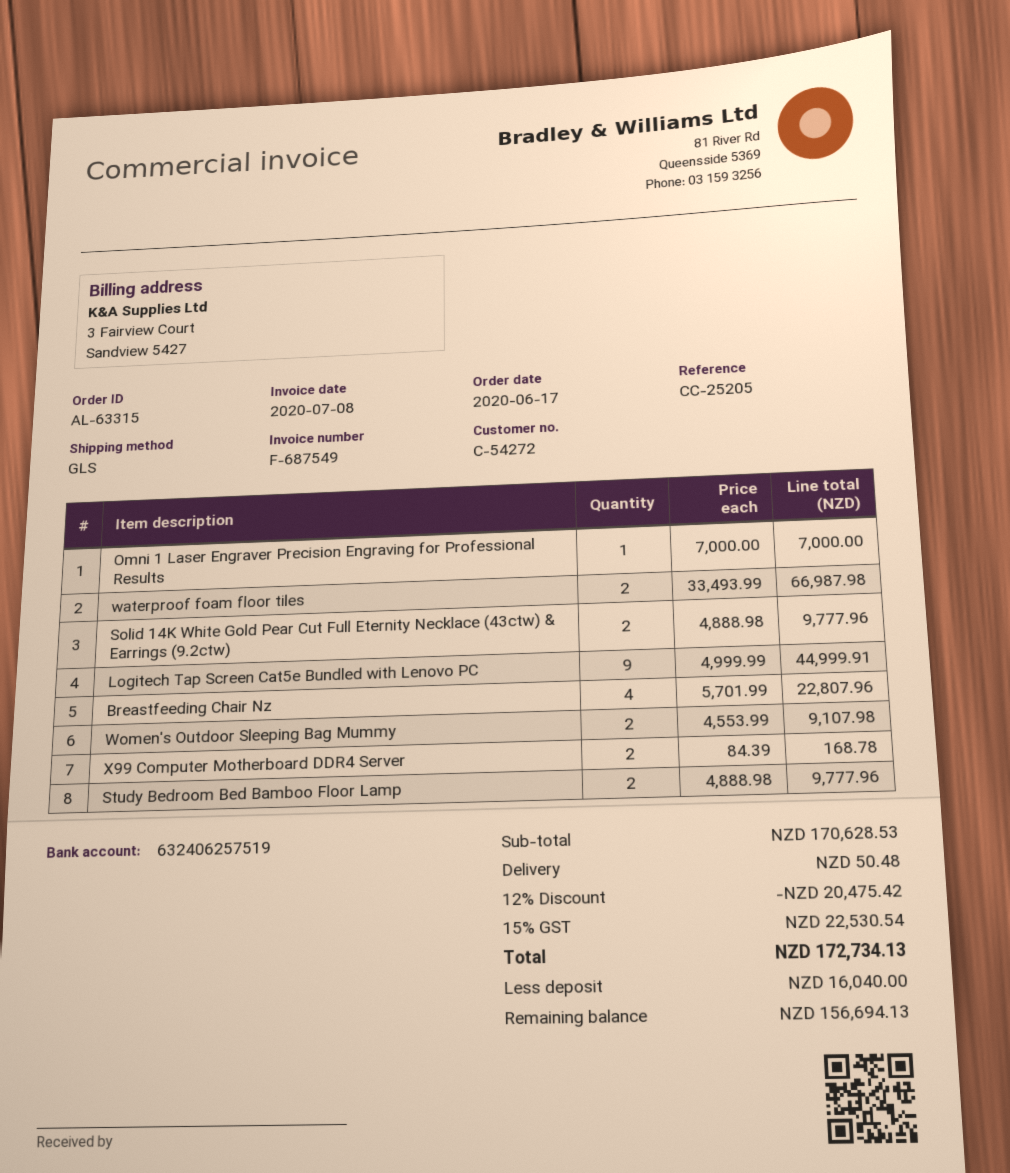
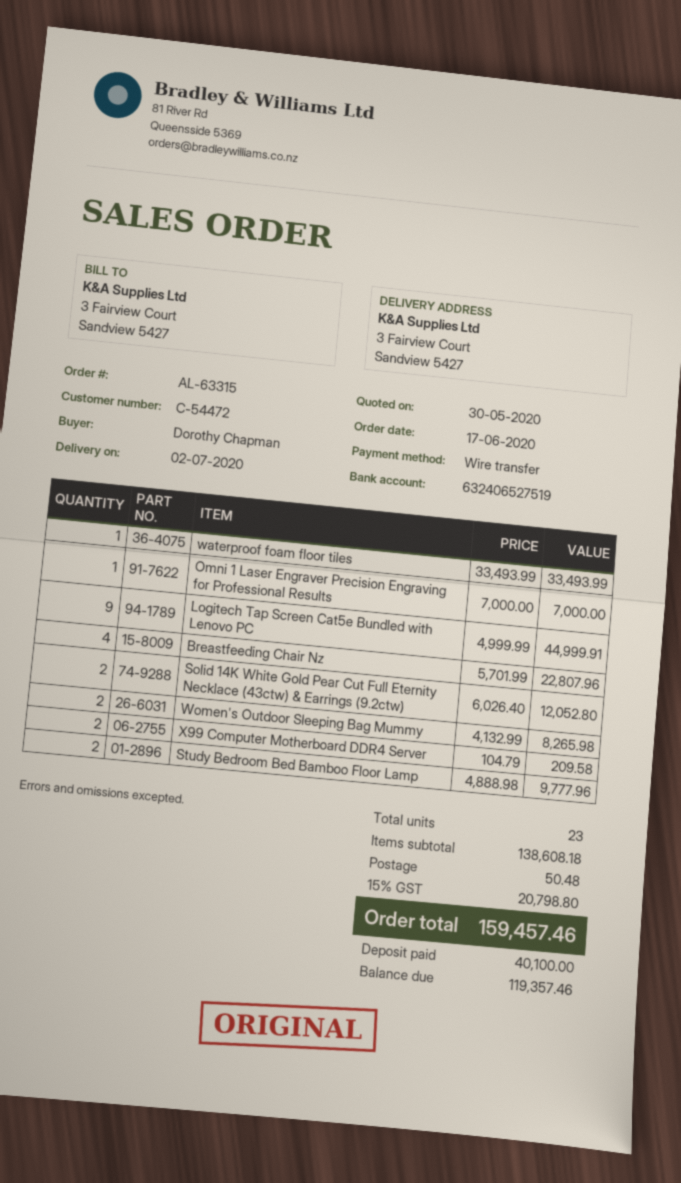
customer number: C-54272 -> C-54472
bank account: 632406257519 -> 632406527519
waterproof foam floor tiles: 2 x 33493.99 = 66987.98 -> 1 x 33493.99 = 33493.99
Solid 14K White Gold Pear Cut Full Eternity Necklace (43ctw) & Earrings (9.2ctw): 2 x 4888.98 = 9777.96 -> 2 x 6026.40 = 12052.80
Women's Outdoor Sleeping Bag Mummy: 2 x 4553.99 = 9107.98 -> 2 x 4132.99 = 8265.98
X99 Computer Motherboard DDR4 Server: 2 x 84.39 = 168.78 -> 2 x 104.79 = 209.58
subtotal: 170628.53 -> 138608.18
discount: 12% = 20475.42 -> none
tax: 15% = 22530.54 -> 15% = 20798.80
total: 172734.13 -> 159457.46
deposit: 16040.00 -> 40100.00
balance: 156694.13 -> 119357.46

